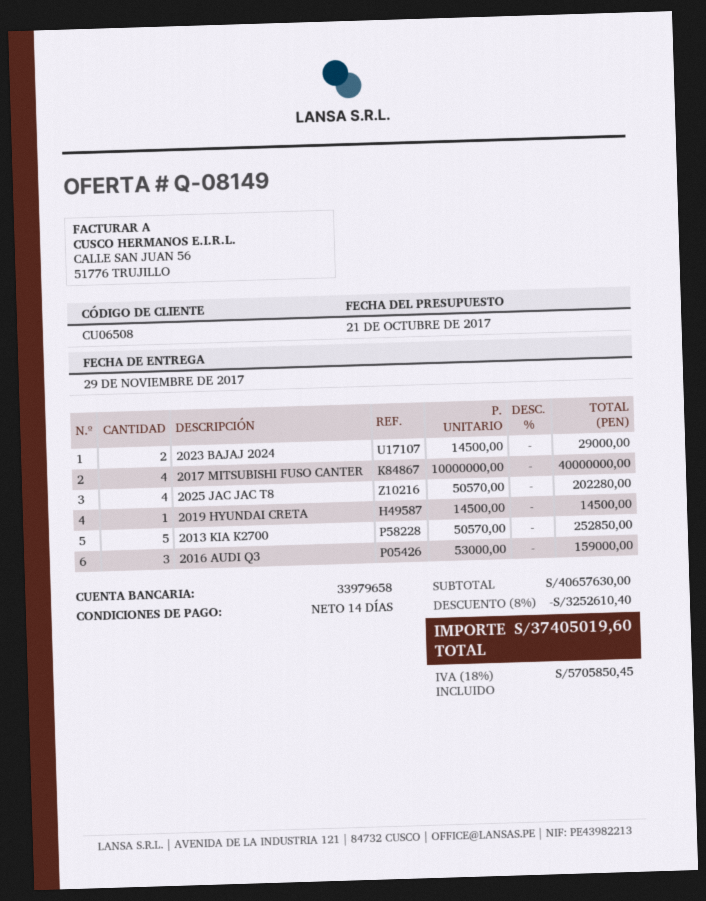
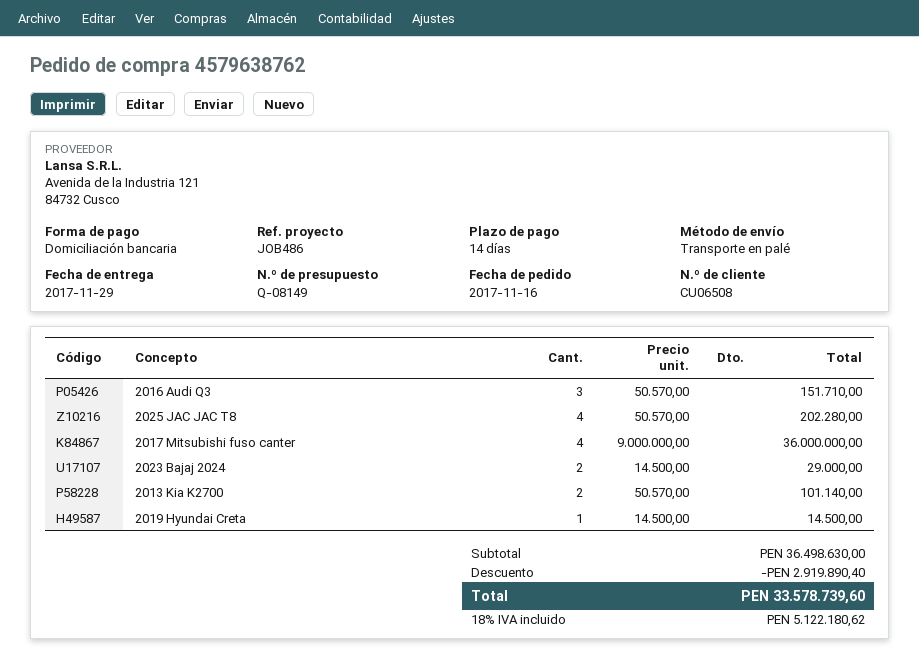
2017 MITSUBISHI FUSO CANTER: 4 x 10000000.00 = 40000000.00 -> 4 x 9000000.00 = 36000000.00
2013 KIA K2700: 5 x 50570.00 = 252850.00 -> 2 x 50570.00 = 101140.00
2016 AUDI Q3: 3 x 53000.00 = 159000.00 -> 3 x 50570.00 = 151710.00
subtotal: 40657630.00 -> 36498630.00
discount: 3252610.40 -> 2919890.40
tax: 18% = 5705850.45 -> 18% = 5122180.62
total: 37405019.60 -> 33578739.60

